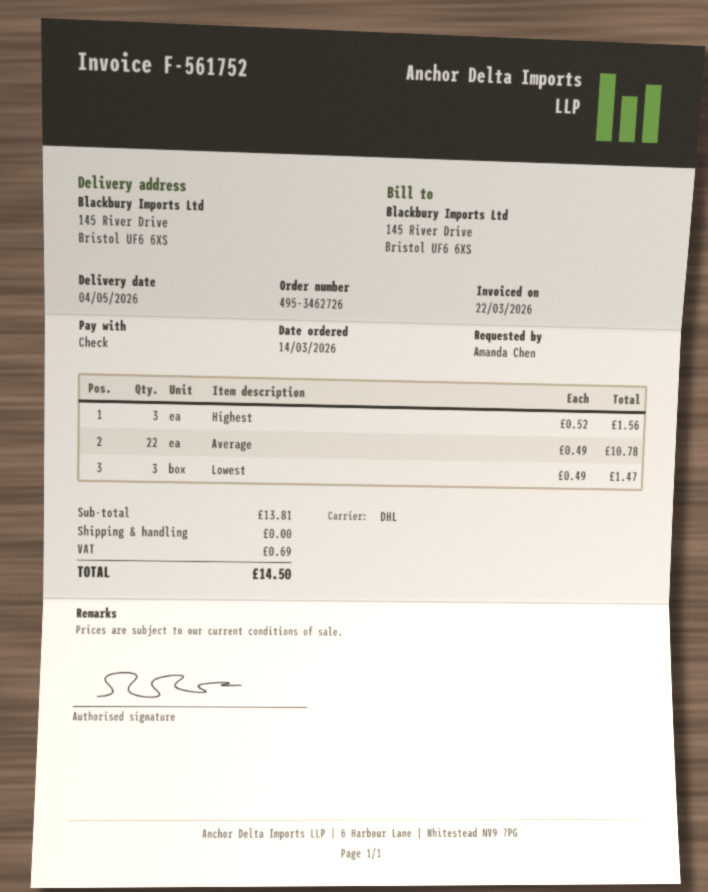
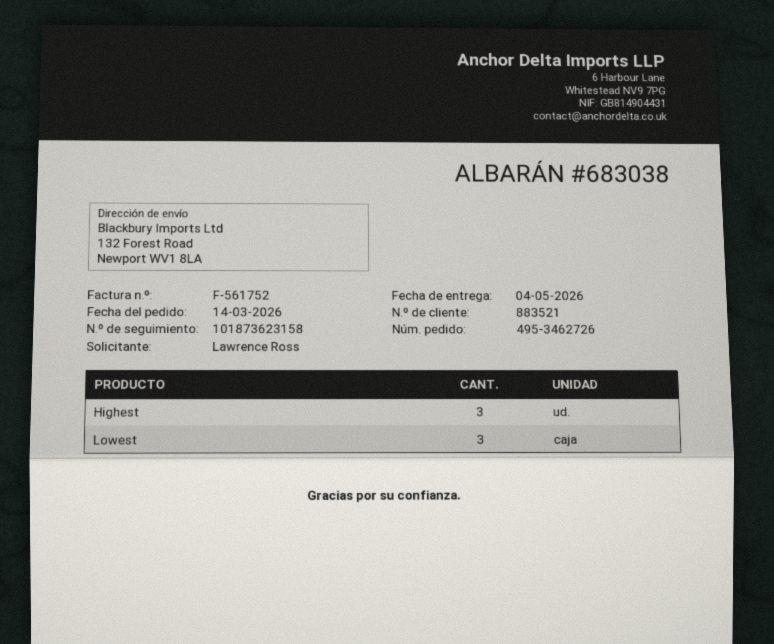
ordered by: Amanda Chen -> Lawrence Ross
ship to: 145 River Drive, Bristol UF6 6XS -> 132 Forest Road, Newport WV1 8LA
Average: 22 -> none

